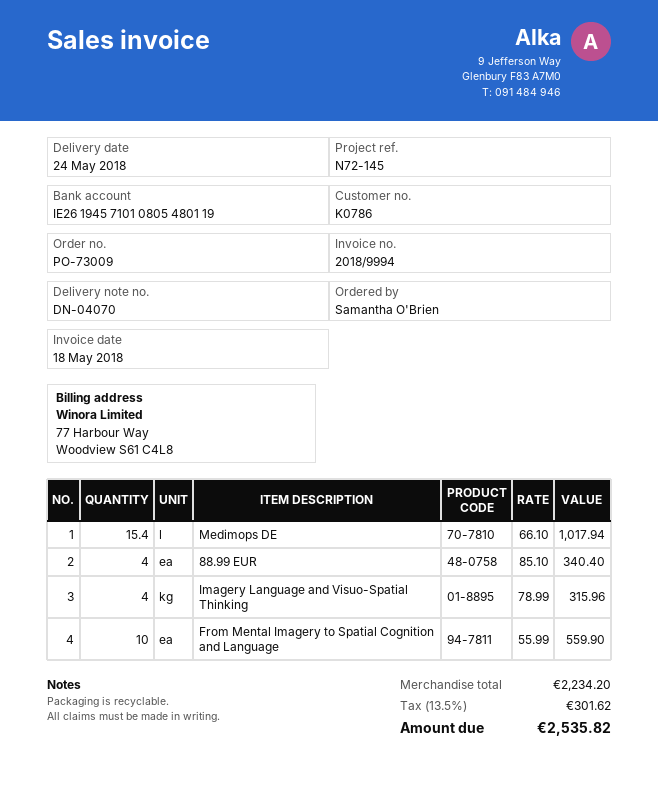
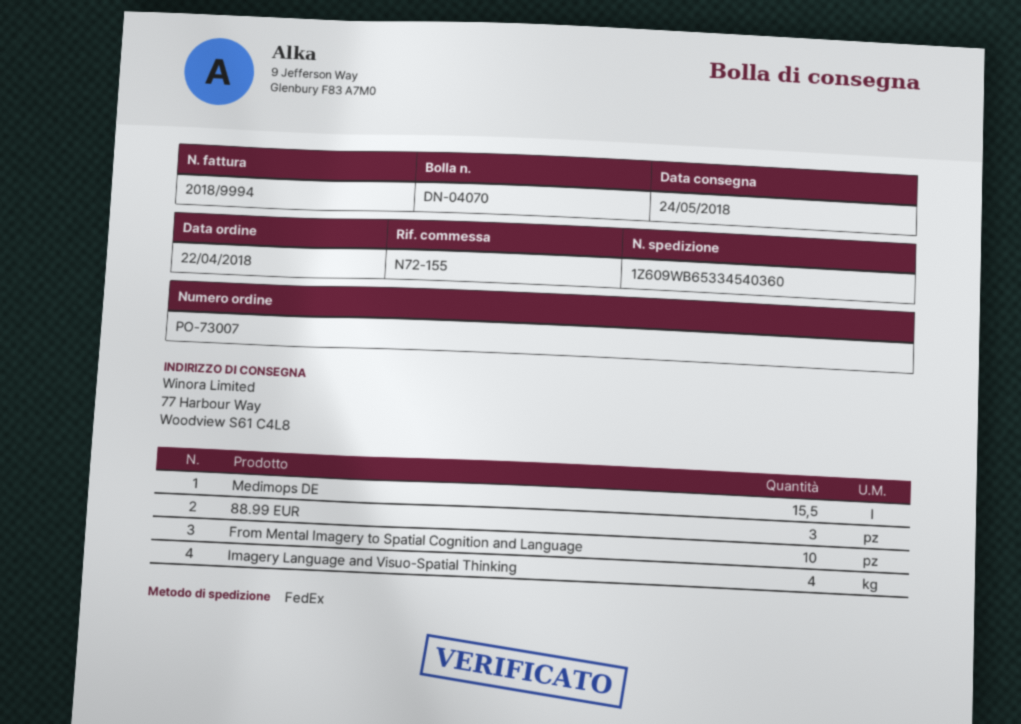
order number: PO-73009 -> PO-73007
reference: N72-145 -> N72-155
Medimops DE: 15.4 -> 15.5
88.99 EUR: 4 -> 3

